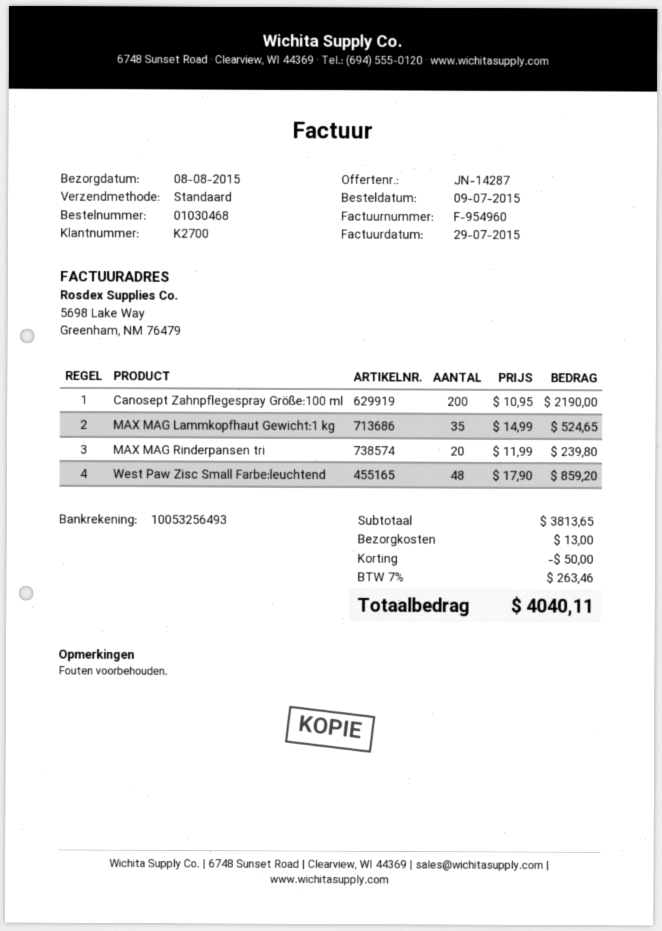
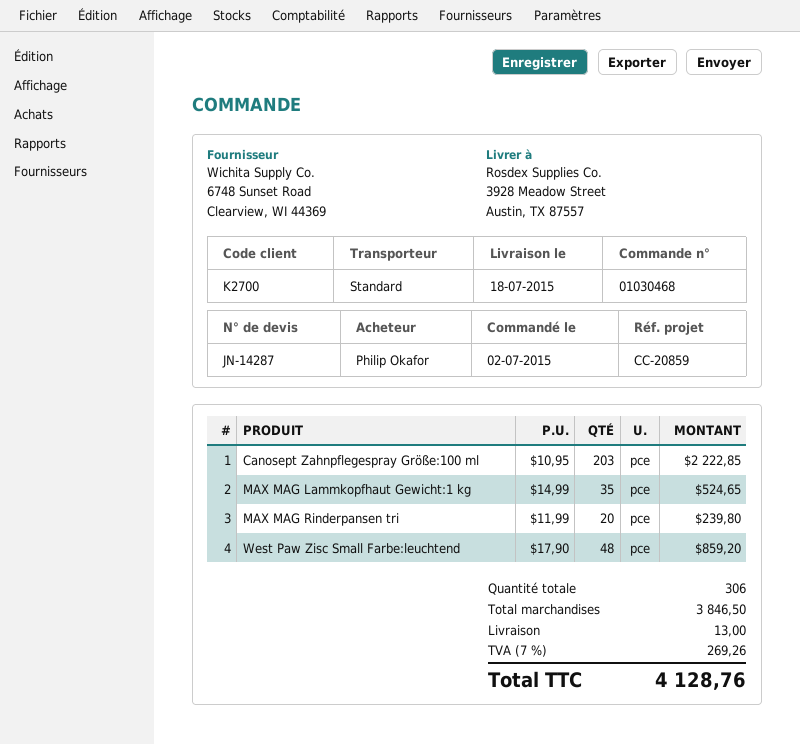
order date: 2015-07-09 -> 2015-07-02
delivery date: 2015-08-08 -> 2015-07-18
Canosept Zahnpflegespray Größe:100 ml: 200 x 10.95 = 2190.00 -> 203 x 10.95 = 2222.85
subtotal: 3813.65 -> 3846.50
discount: 50.00 -> none
tax: 7% = 263.46 -> 7% = 269.26
total: 4040.11 -> 4128.76

